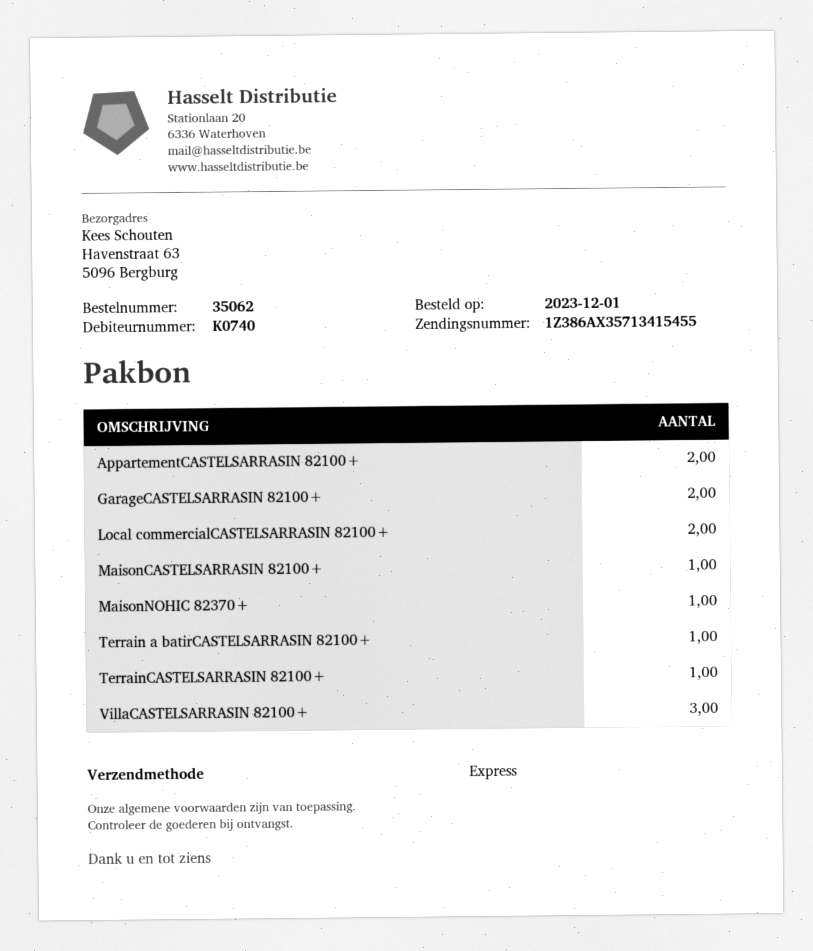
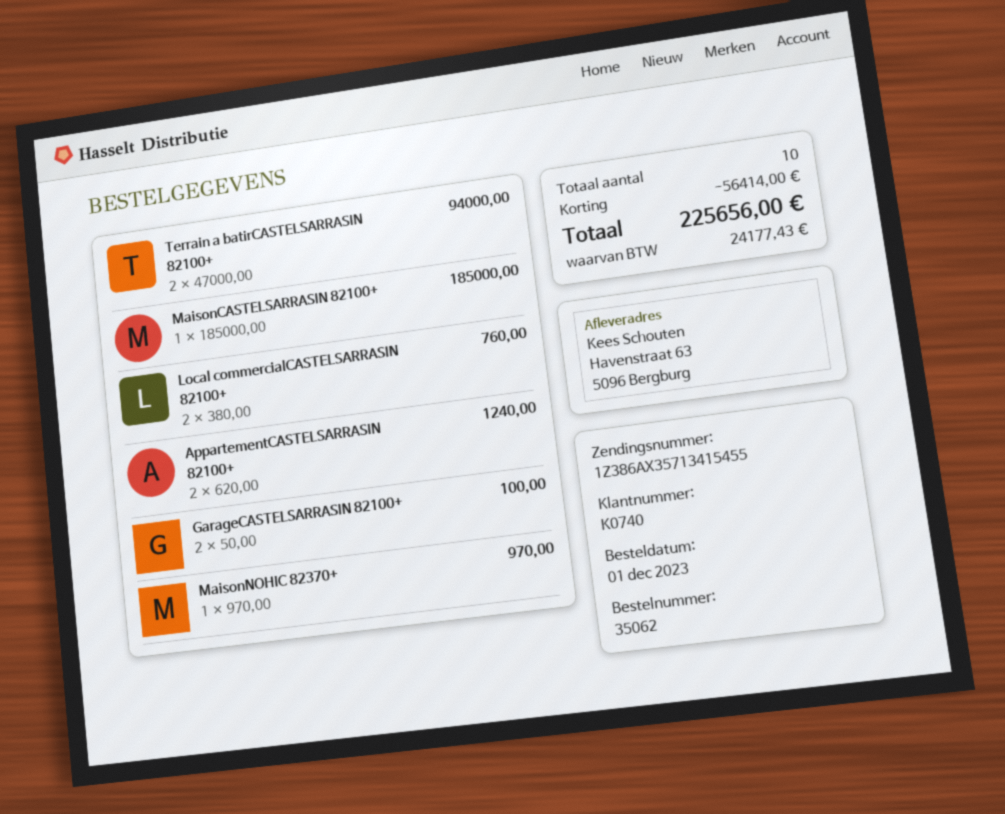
Terrain a batirCASTELSARRASIN 82100+: 1 -> 2
TerrainCASTELSARRASIN 82100+: 1 -> none
VillaCASTELSARRASIN 82100+: 3 -> none

